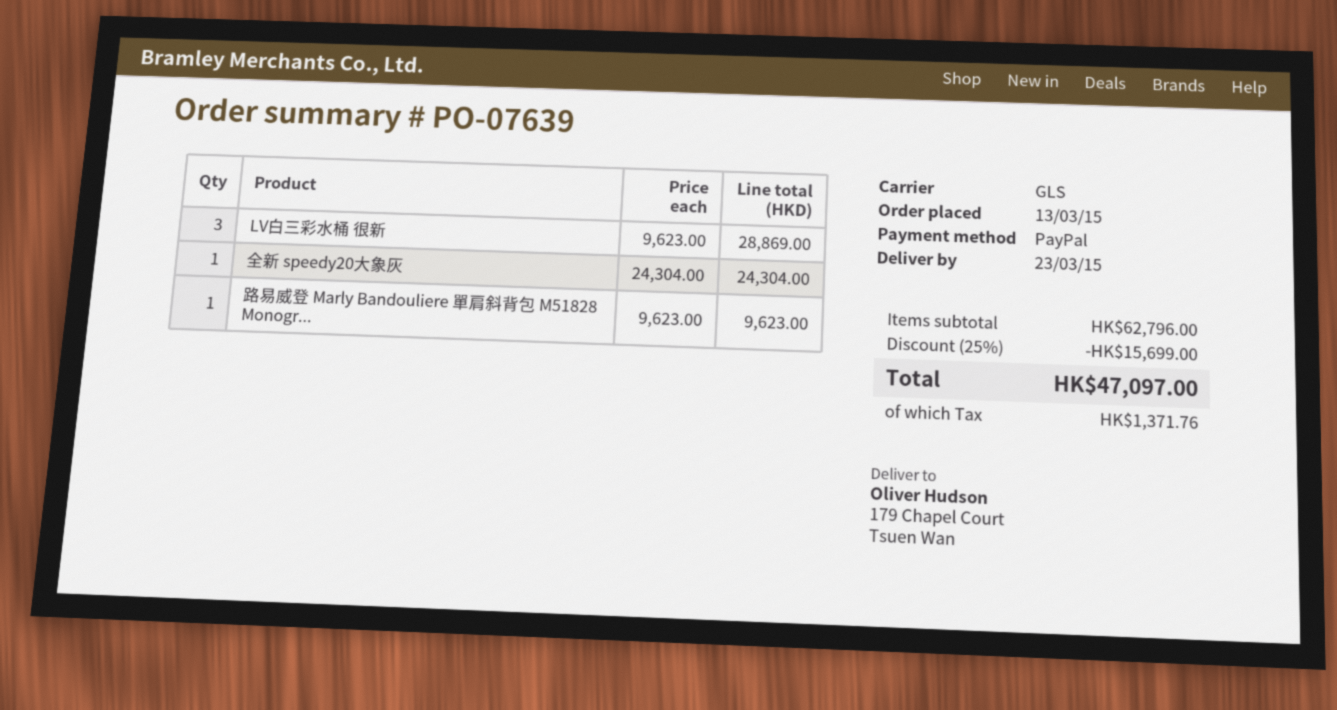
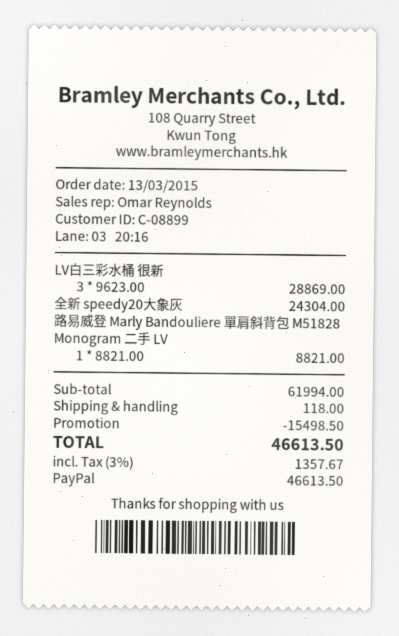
路易威登 Marly Bandouliere 單肩斜背包 M51828 Monogr...: 1 x 9623.00 = 9623.00 -> 1 x 8821.00 = 8821.00
subtotal: 62796.00 -> 61994.00
discount: 15699.00 -> 15498.50
shipping: none -> 118.00
tax: 1371.76 -> 1357.67
total: 47097.00 -> 46613.50

